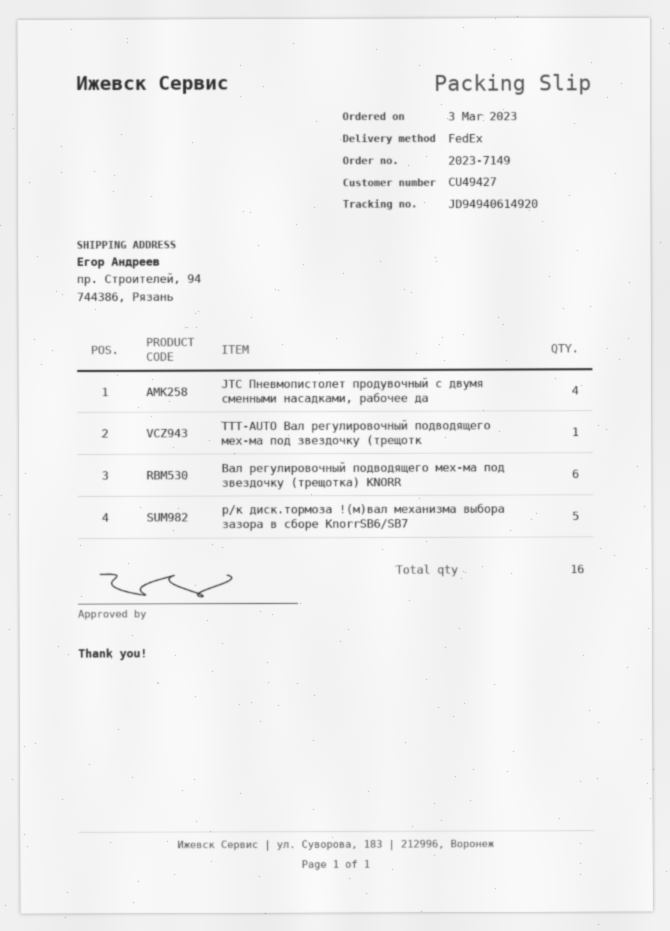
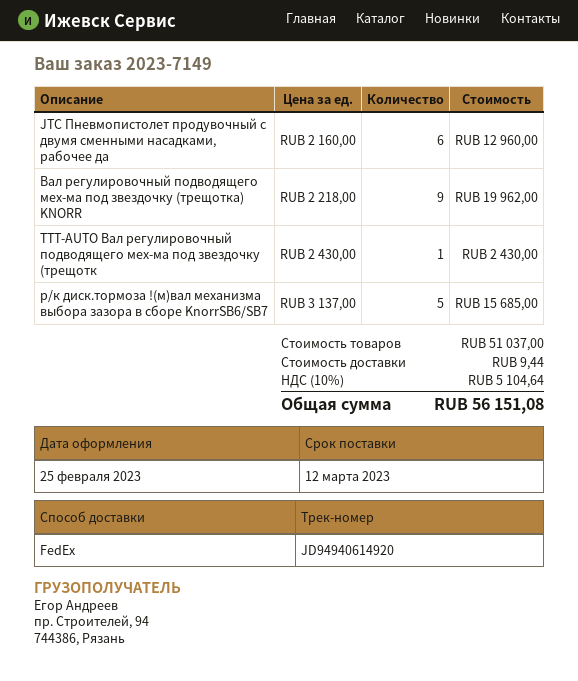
order date: 2023-03-03 -> 2023-02-25
JTC Пневмопистолет продувочный с двумя сменными насадками, рабочее да: 4 -> 6
Вал регулировочный подводящего мех-ма под звездочку (трещотка) KNORR: 6 -> 9

